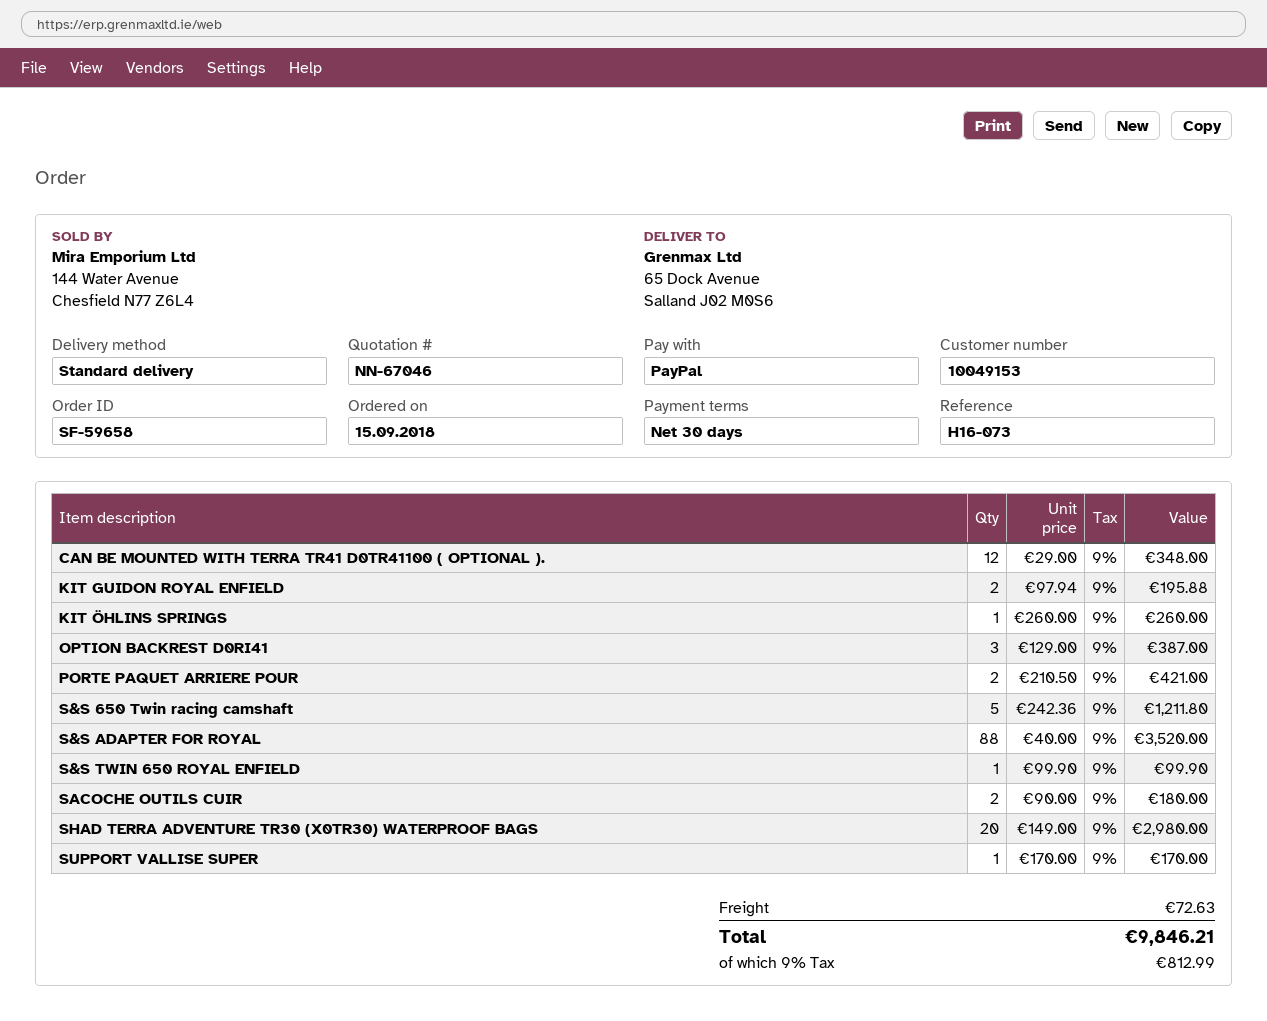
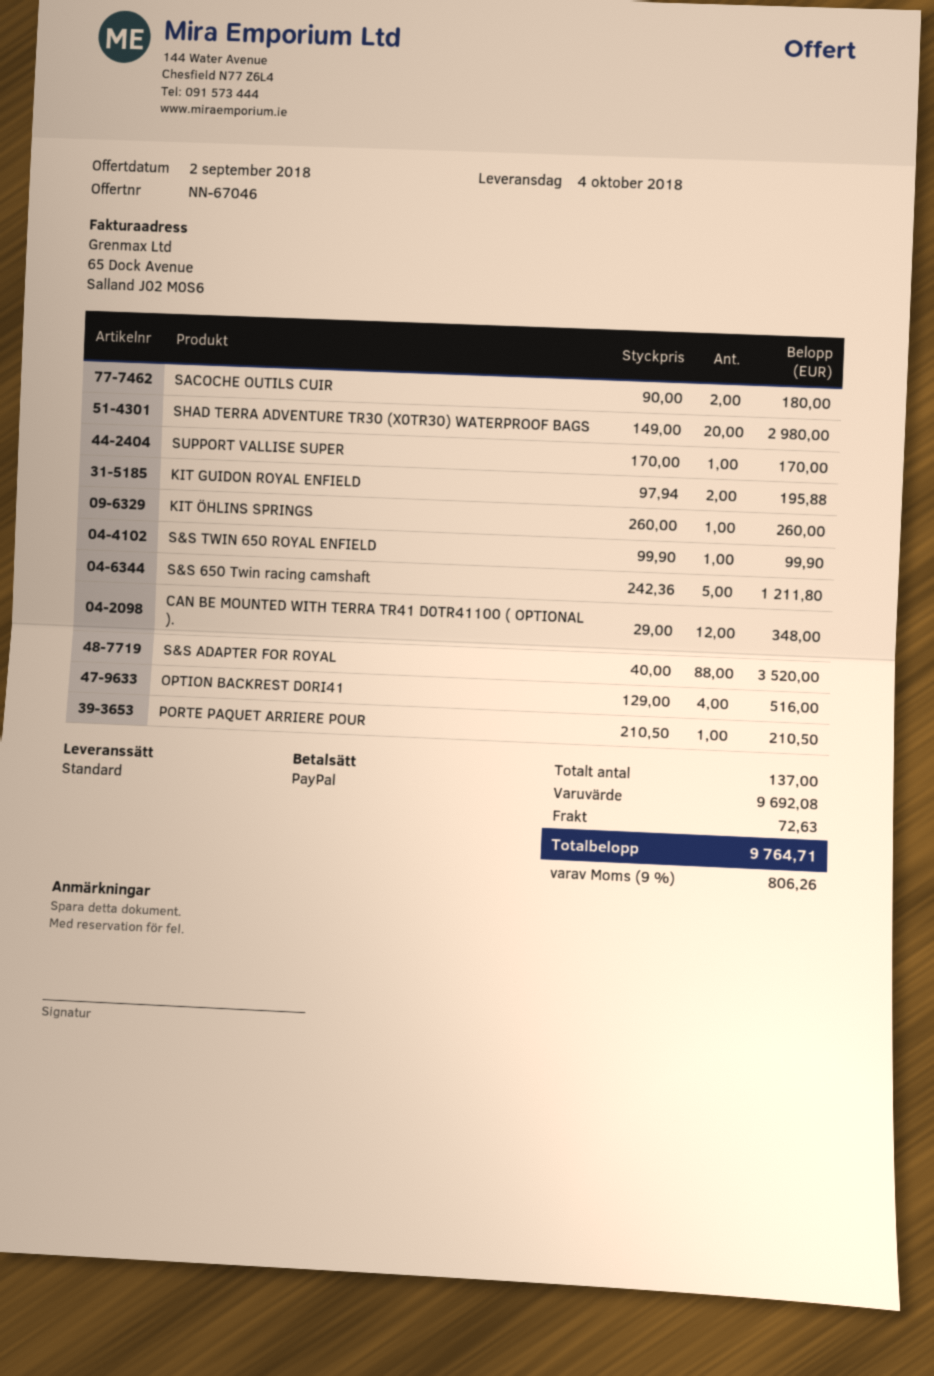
OPTION BACKREST D0RI41: 3 x 129.00 = 387.00 -> 4 x 129.00 = 516.00
PORTE PAQUET ARRIERE POUR: 2 x 210.50 = 421.00 -> 1 x 210.50 = 210.50
tax: 9% = 812.99 -> 9% = 806.26
total: 9846.21 -> 9764.71

